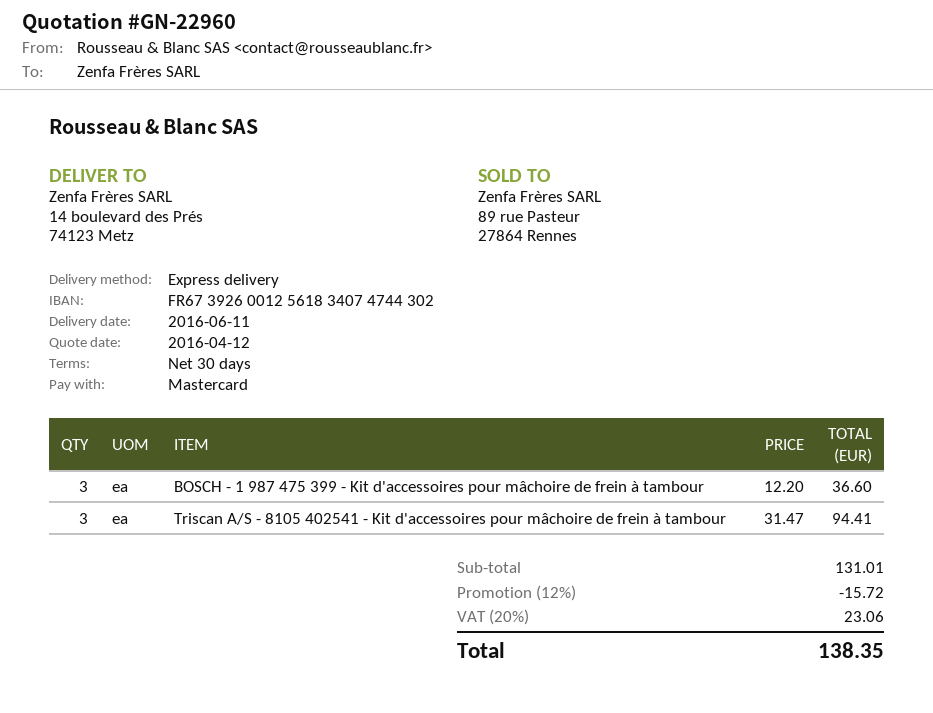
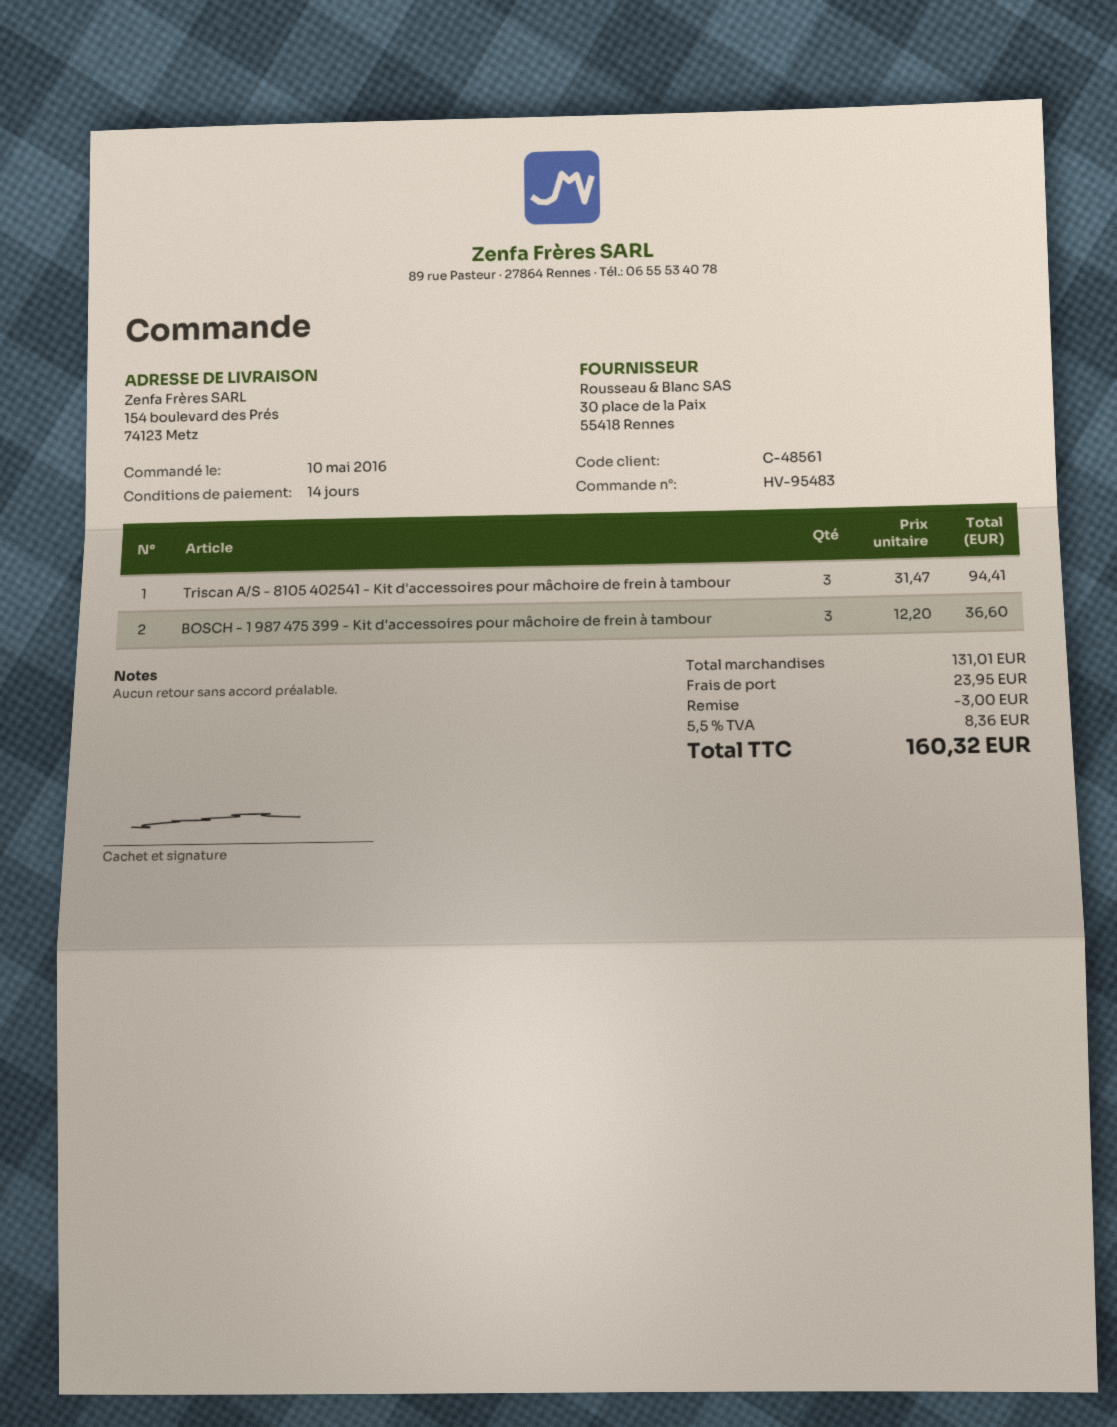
payment terms: 30 days -> 14 days
ship to: 14 boulevard des Prés, 74123 Metz -> 154 boulevard des Prés, 74123 Metz
discount: 15.72 -> 3.00
shipping: none -> 23.95
tax: 20% = 23.06 -> 5.5% = 8.36
total: 138.35 -> 160.32

